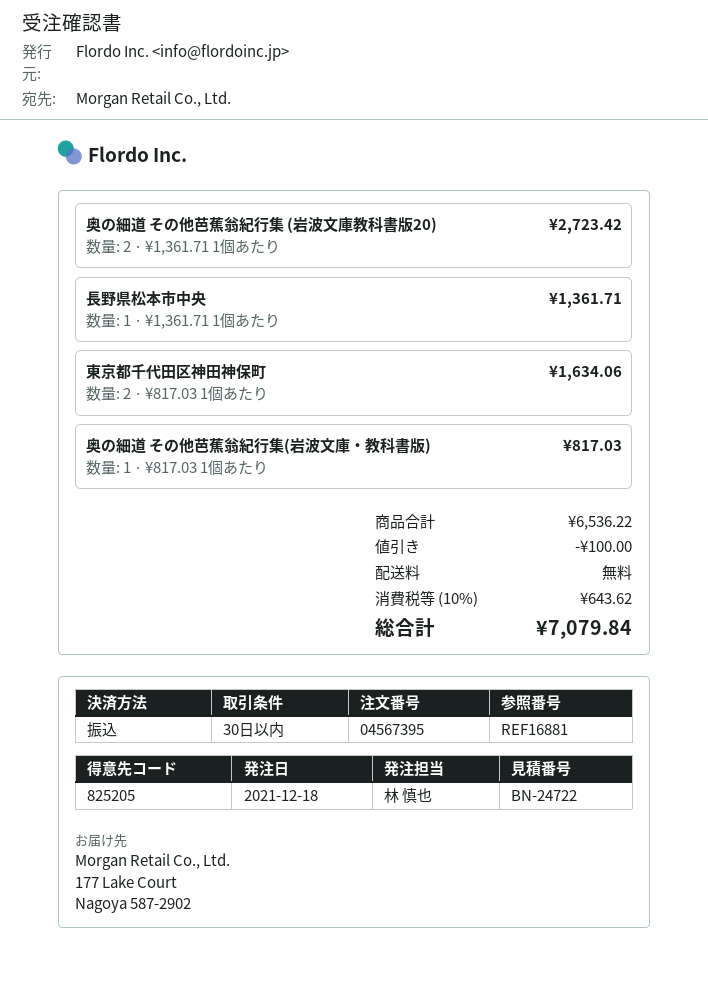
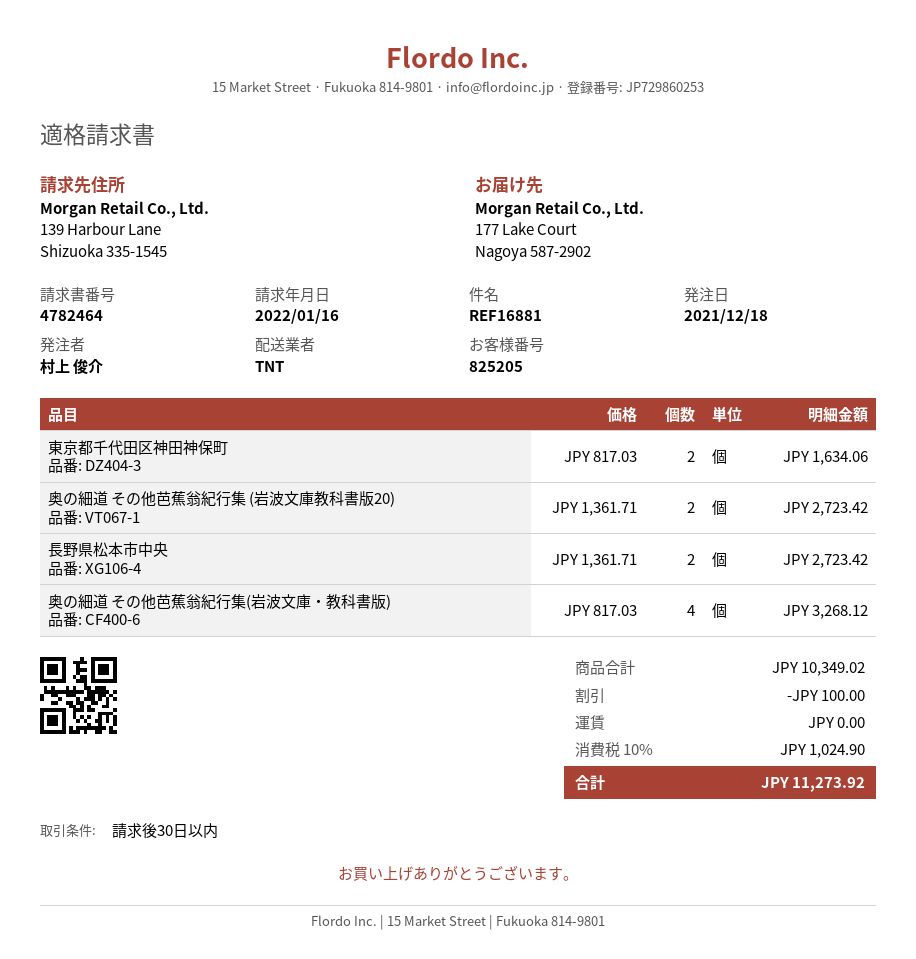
ordered by: 林 慎也 -> 村上 俊介
長野県松本市中央: 1 x 1361.71 = 1361.71 -> 2 x 1361.71 = 2723.42
奥の細道 その他芭蕉翁紀行集(岩波文庫・教科書版): 1 x 817.03 = 817.03 -> 4 x 817.03 = 3268.12
subtotal: 6536.22 -> 10349.02
tax: 10% = 643.62 -> 10% = 1024.90
total: 7079.84 -> 11273.92

